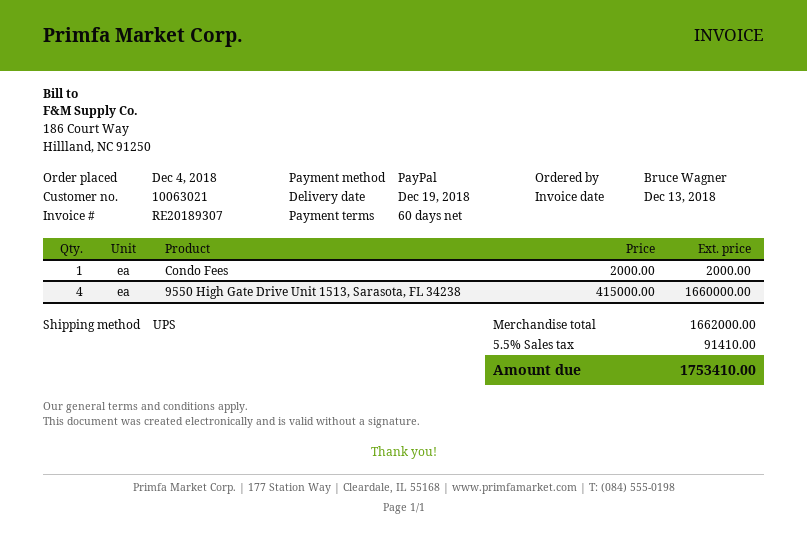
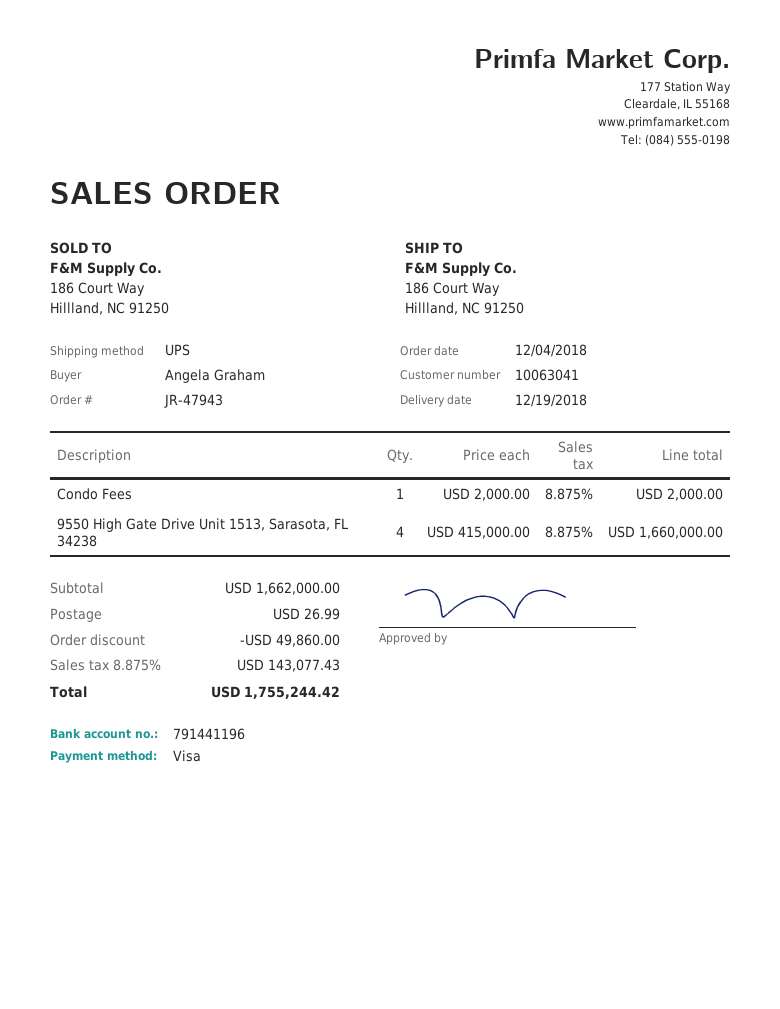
customer number: 10063021 -> 10063041
ordered by: Bruce Wagner -> Angela Graham
payment method: PayPal -> Visa
discount: none -> 49860.00
shipping: none -> 26.99
tax: 5.5% = 91410.00 -> 8.875% = 143077.43
total: 1753410.00 -> 1755244.42

